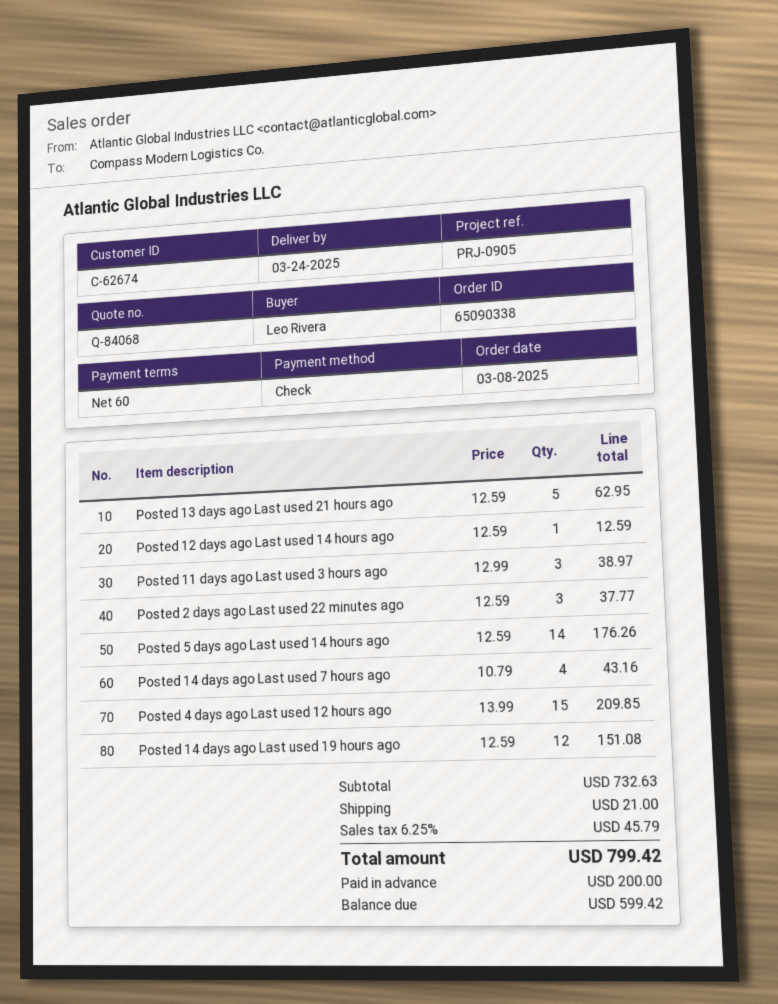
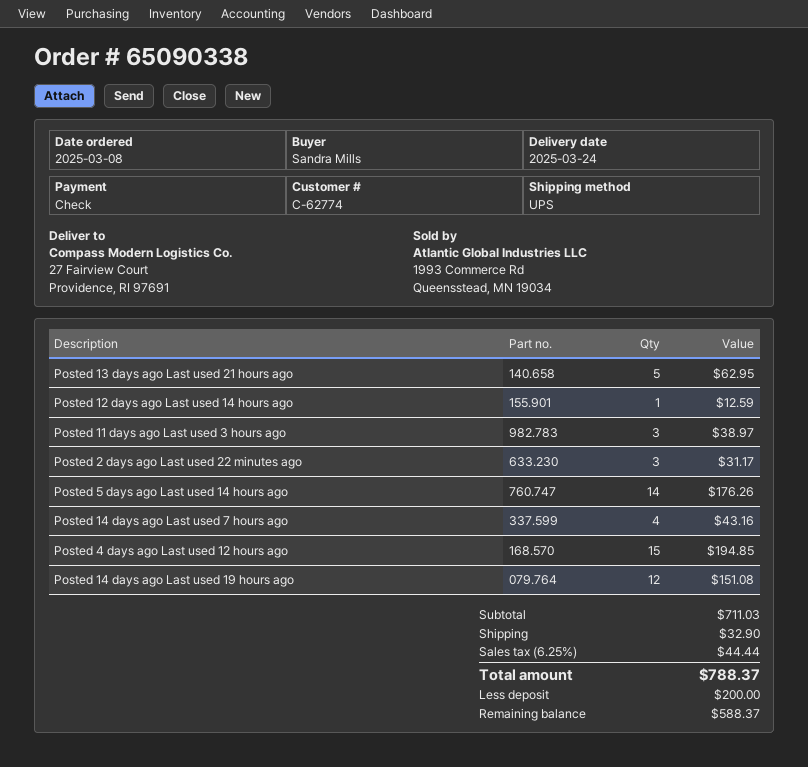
customer number: C-62674 -> C-62774
ordered by: Leo Rivera -> Sandra Mills
Posted 2 days ago Last used 22 minutes ago: 3 for 37.77 -> 3 for 31.17
Posted 4 days ago Last used 12 hours ago: 15 for 209.85 -> 15 for 194.85
subtotal: 732.63 -> 711.03
shipping: 21.00 -> 32.90
tax: 6.25% = 45.79 -> 6.25% = 44.44
total: 799.42 -> 788.37
balance: 599.42 -> 588.37

